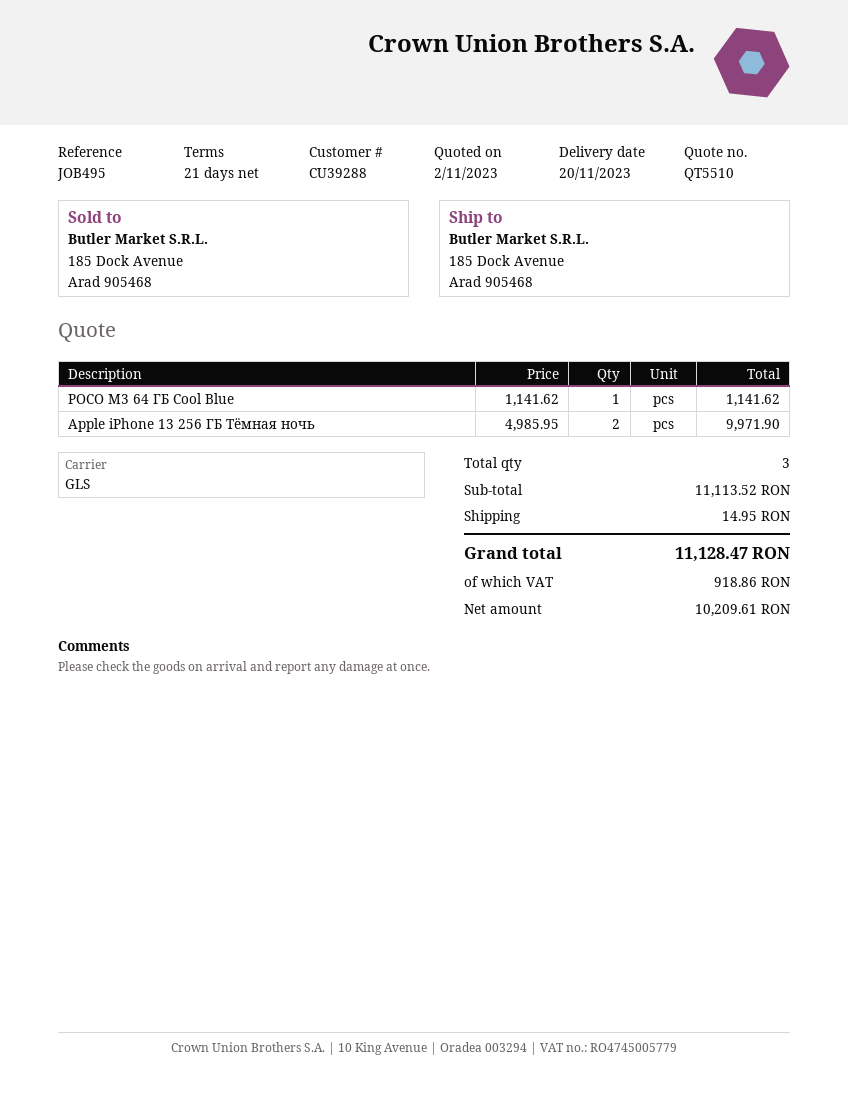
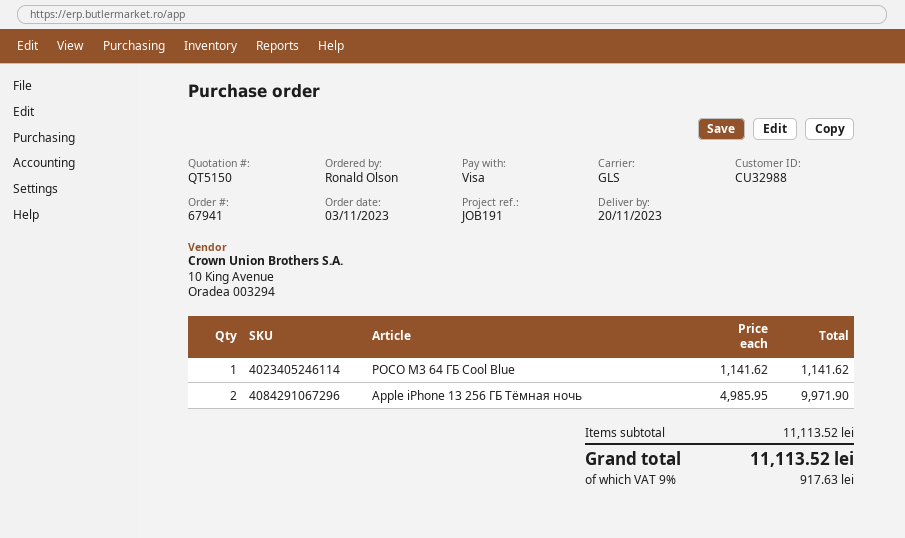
quote number: QT5510 -> QT5150
customer number: CU39288 -> CU32988
reference: JOB495 -> JOB191
shipping: 14.95 -> none
tax: 918.86 -> 917.63
total: 11128.47 -> 11113.52

